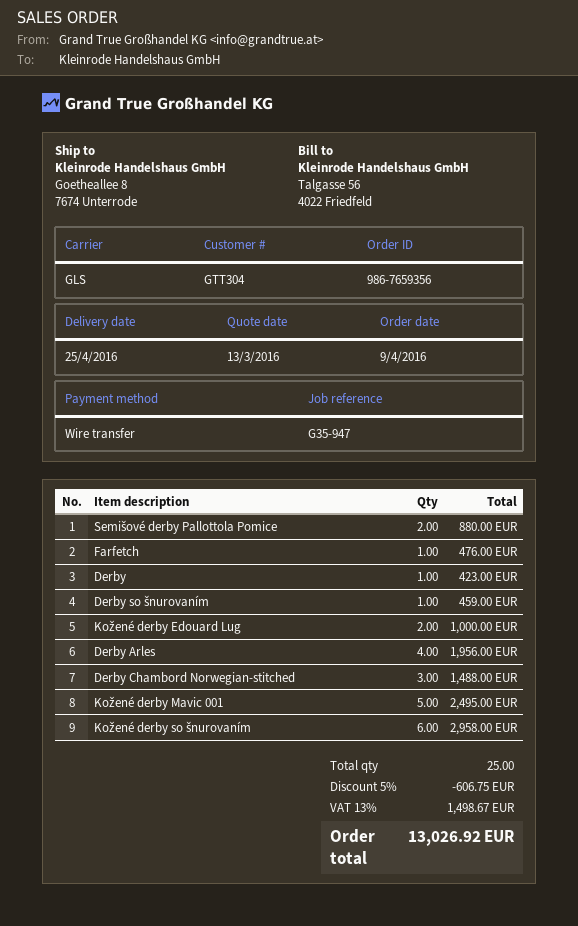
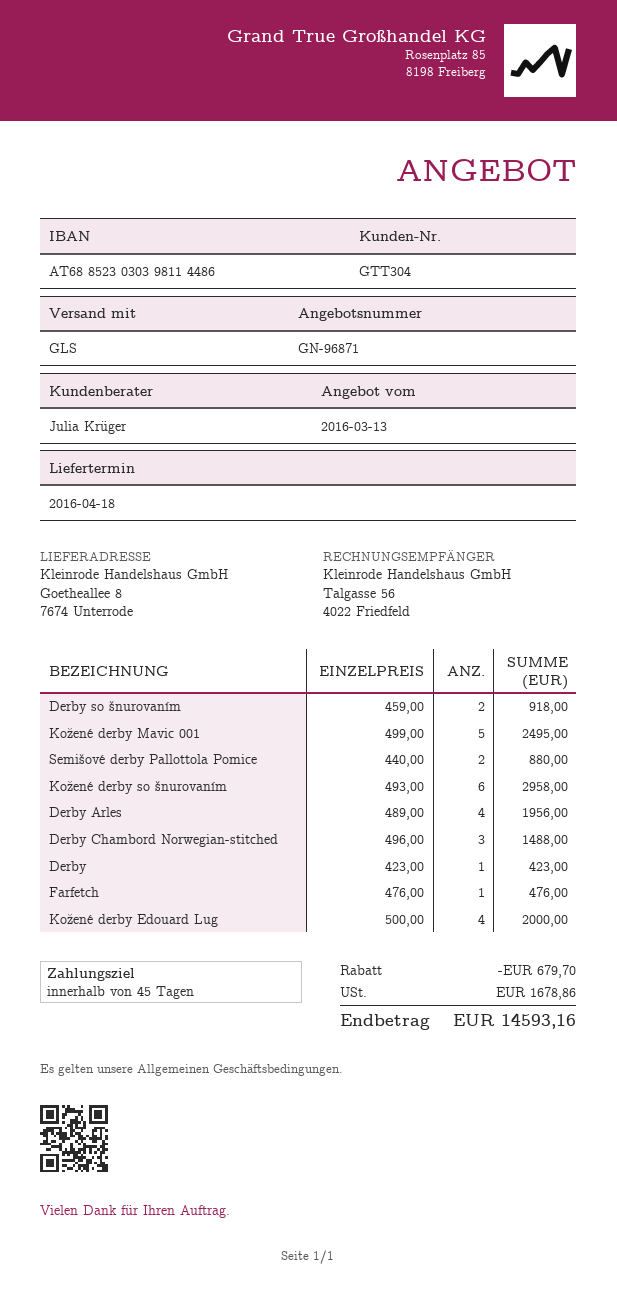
delivery date: 2016-04-25 -> 2016-04-18
Derby so šnurovaním: 1 for 459.00 -> 2 for 918.00
Kožené derby Edouard Lug: 2 for 1000.00 -> 4 for 2000.00
discount: 606.75 -> 679.70
tax: 1498.67 -> 1678.86
total: 13026.92 -> 14593.16

